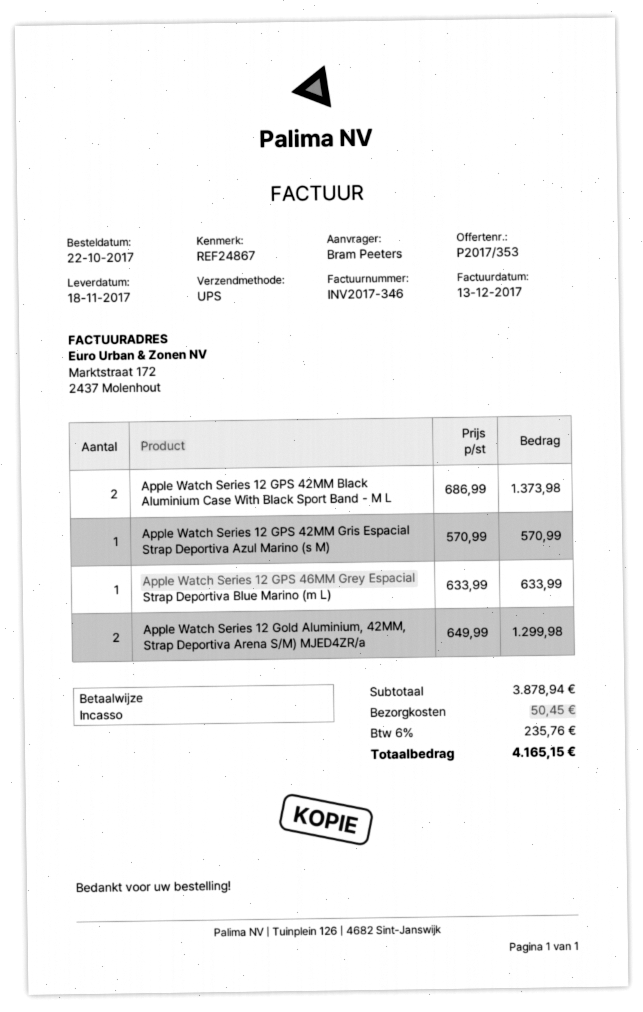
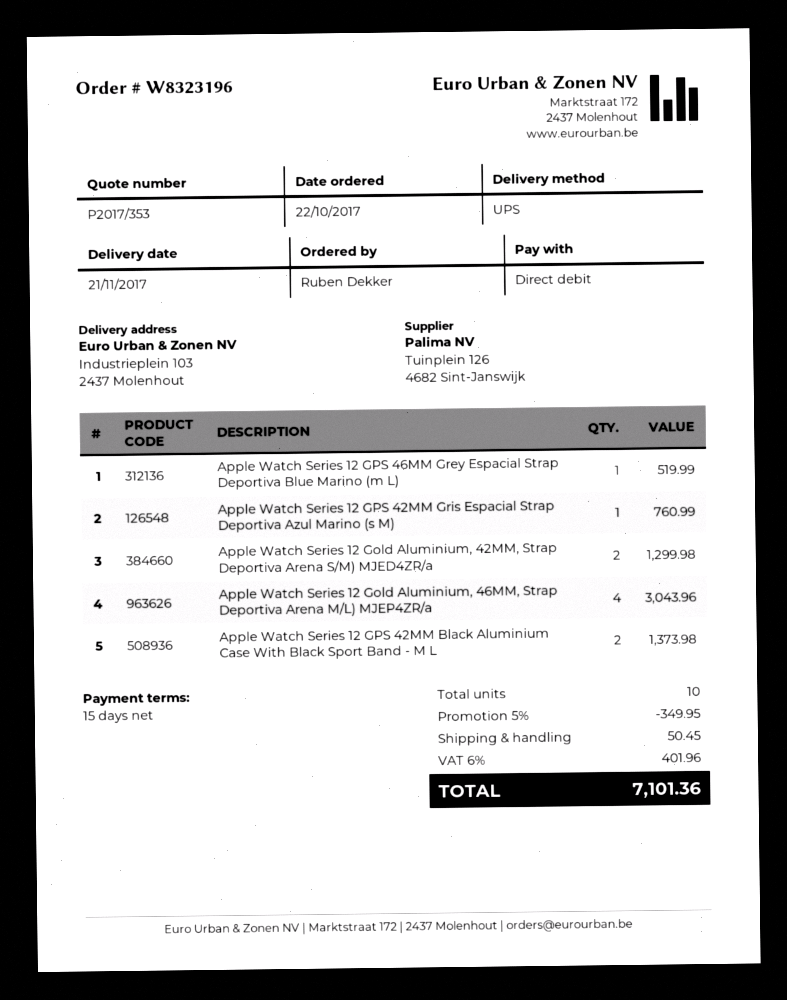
delivery date: 2017-11-18 -> 2017-11-21
ordered by: Bram Peeters -> Ruben Dekker
Apple Watch Series 12 GPS 42MM Gris Espacial Strap Deportiva Azul Marino (s M): 1 for 570.99 -> 1 for 760.99
Apple Watch Series 12 GPS 46MM Grey Espacial Strap Deportiva Blue Marino (m L): 1 for 633.99 -> 1 for 519.99
Apple Watch Series 12 Gold Aluminium, 46MM, Strap Deportiva Arena M/L) MJEP4ZR/a: none -> 4 for 3043.96
discount: none -> 5% = 349.95
tax: 6% = 235.76 -> 6% = 401.96
total: 4165.15 -> 7101.36

